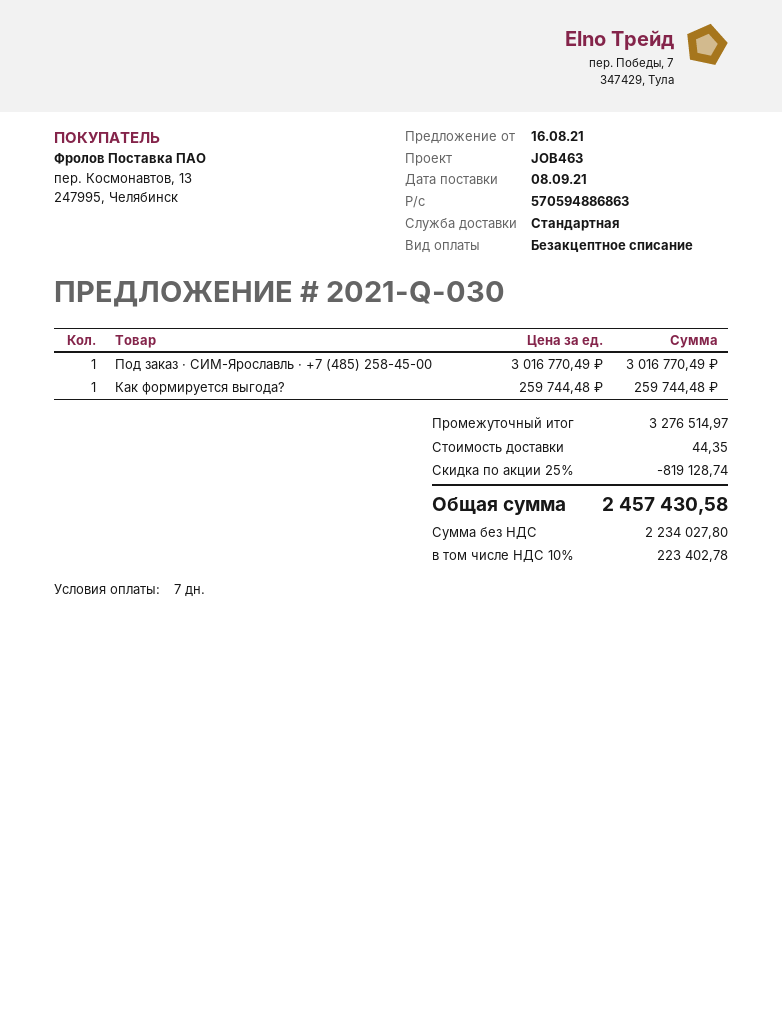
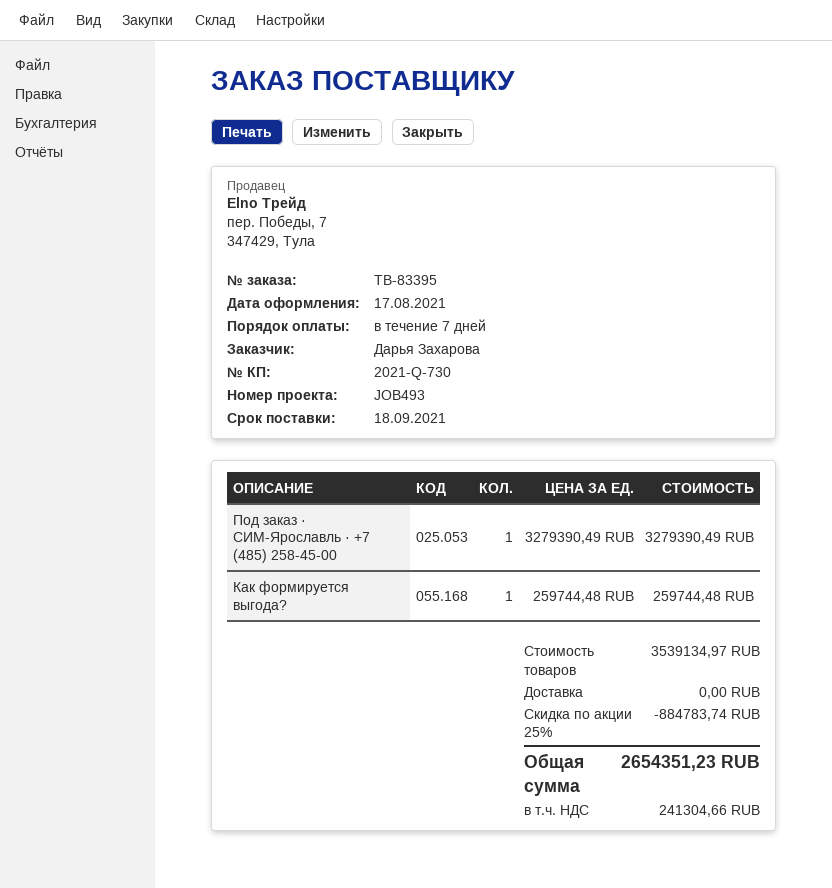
quote number: 2021-Q-030 -> 2021-Q-730
delivery date: 2021-09-08 -> 2021-09-18
reference: JOB463 -> JOB493
Под заказ · СИМ-Ярославль · +7 (485) 258-45-00: 1 x 3016770.49 = 3016770.49 -> 1 x 3279390.49 = 3279390.49
subtotal: 3276514.97 -> 3539134.97
discount: 25% = 819128.74 -> 25% = 884783.74
shipping: 44.35 -> 0.00
tax: 223402.78 -> 241304.66
total: 2457430.58 -> 2654351.23

